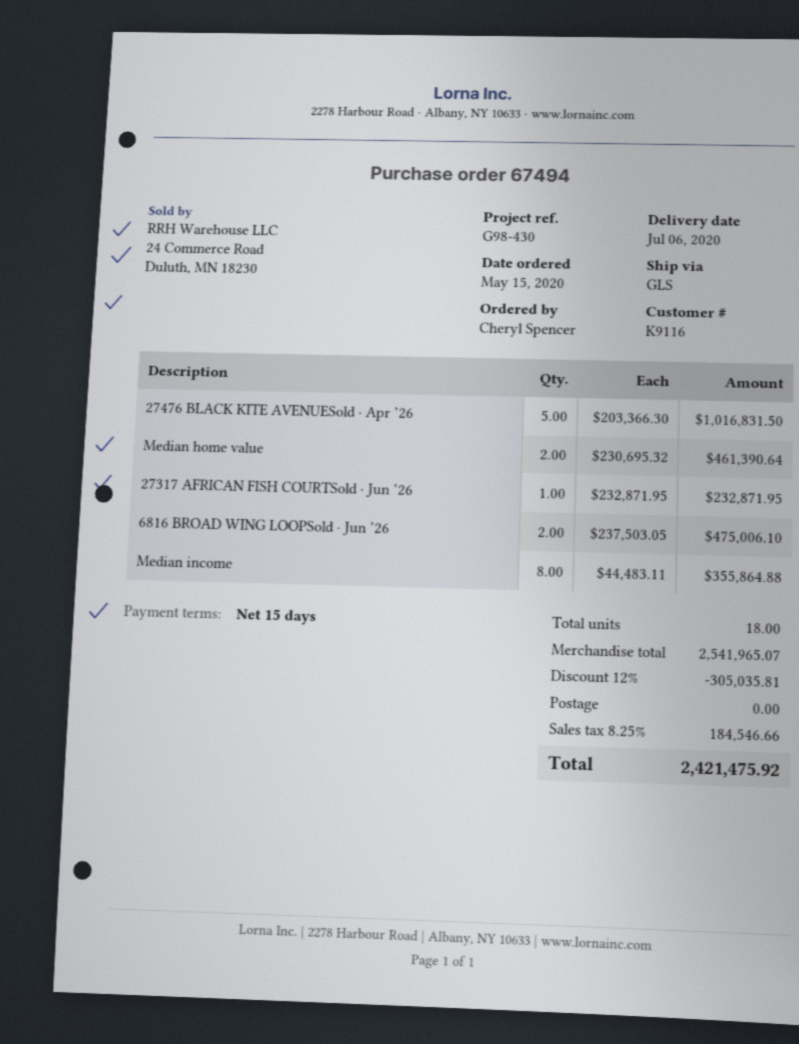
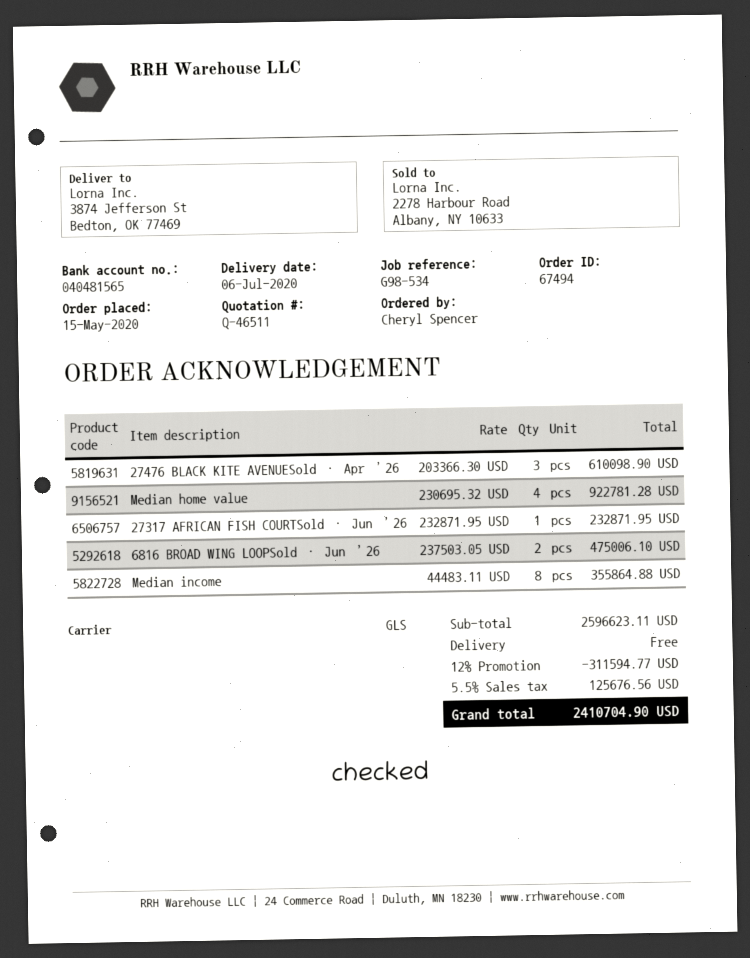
reference: G98-430 -> G98-534
27476 BLACK KITE AVENUESold · Apr ’26: 5 x 203366.30 = 1016831.50 -> 3 x 203366.30 = 610098.90
Median home value: 2 x 230695.32 = 461390.64 -> 4 x 230695.32 = 922781.28
subtotal: 2541965.07 -> 2596623.11
discount: 12% = 305035.81 -> 12% = 311594.77
tax: 8.25% = 184546.66 -> 5.5% = 125676.56
total: 2421475.92 -> 2410704.90

